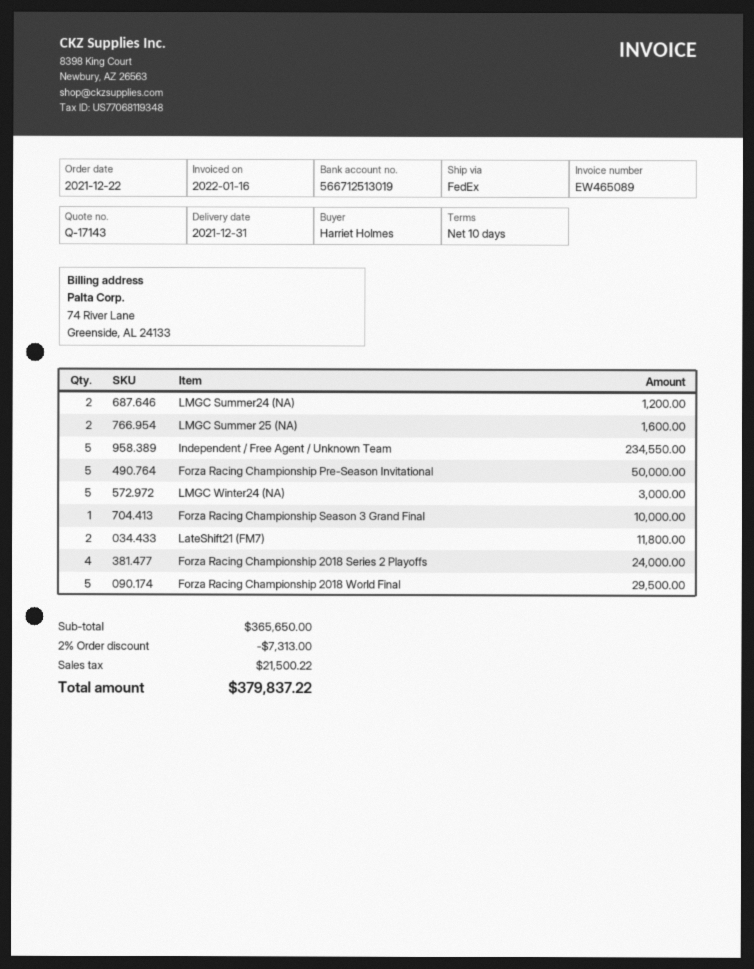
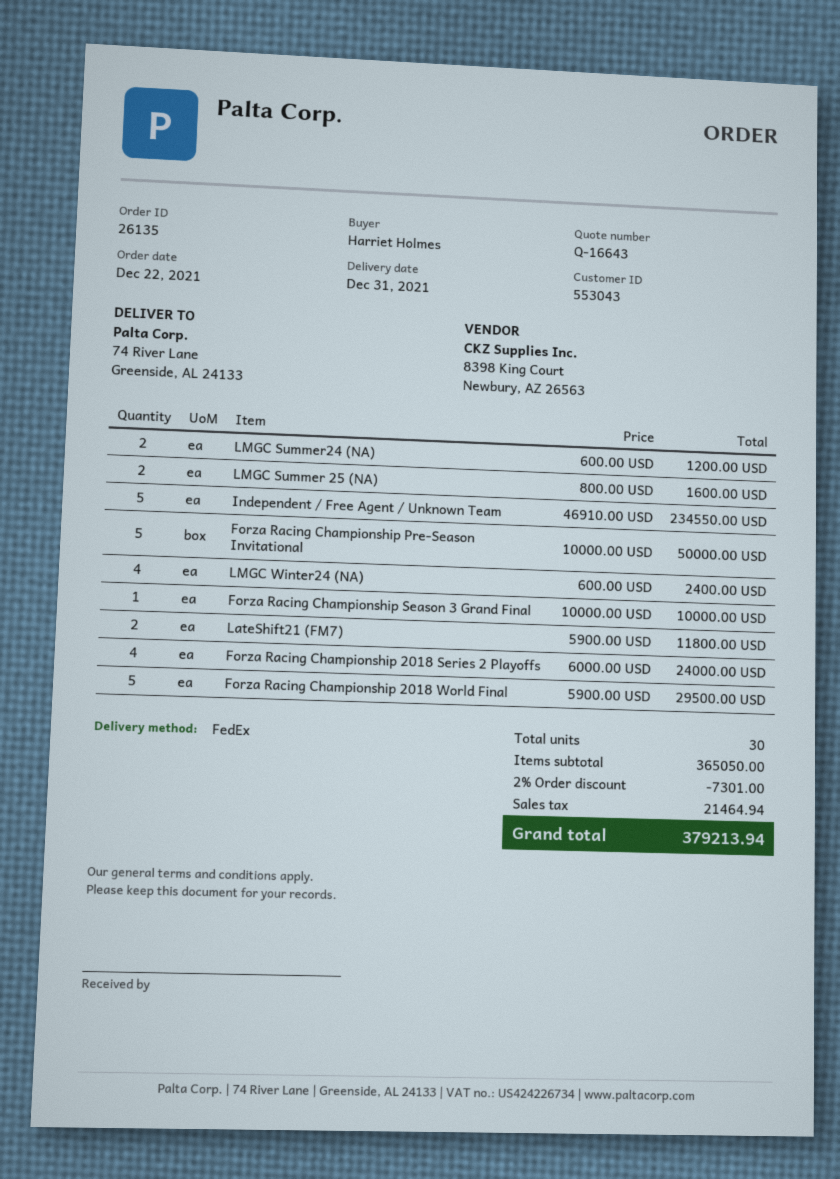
quote number: Q-17143 -> Q-16643
LMGC Winter24 (NA): 5 for 3000.00 -> 4 for 2400.00
subtotal: 365650.00 -> 365050.00
discount: 2% = 7313.00 -> 2% = 7301.00
tax: 21500.22 -> 21464.94
total: 379837.22 -> 379213.94

